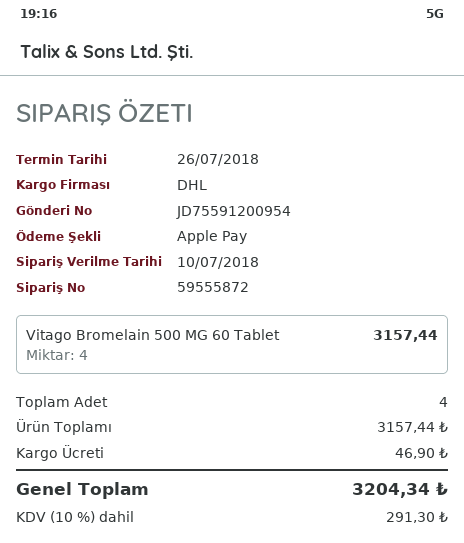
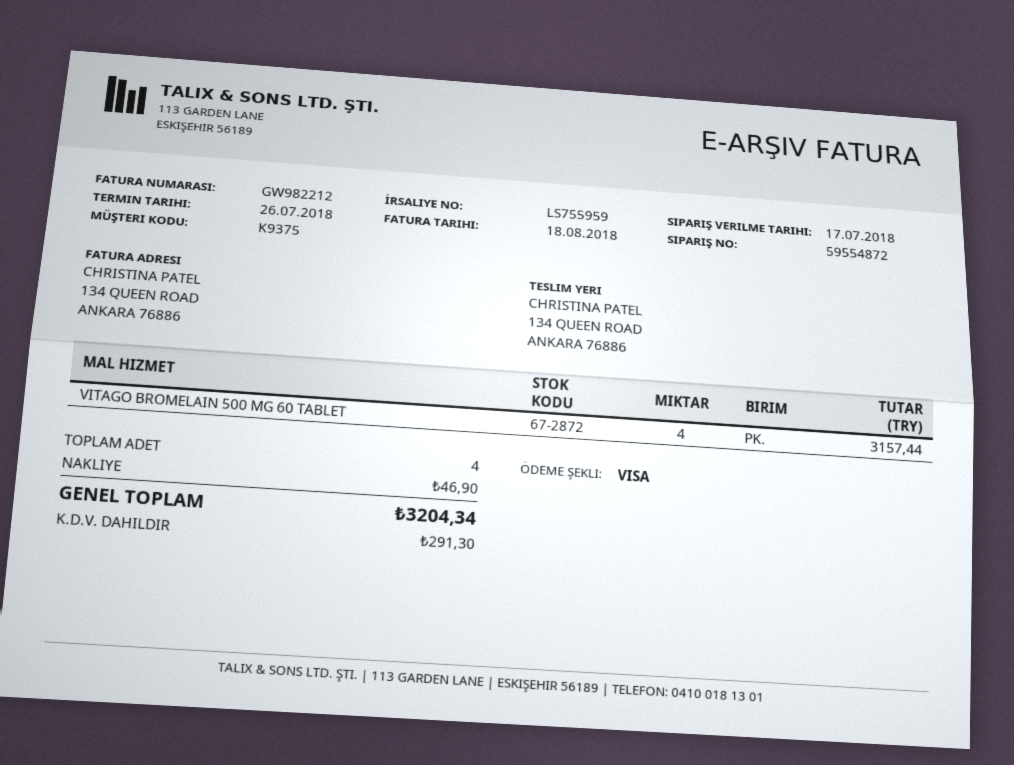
order number: 59555872 -> 59554872
order date: 2018-07-10 -> 2018-07-17
payment method: Apple Pay -> Visa

